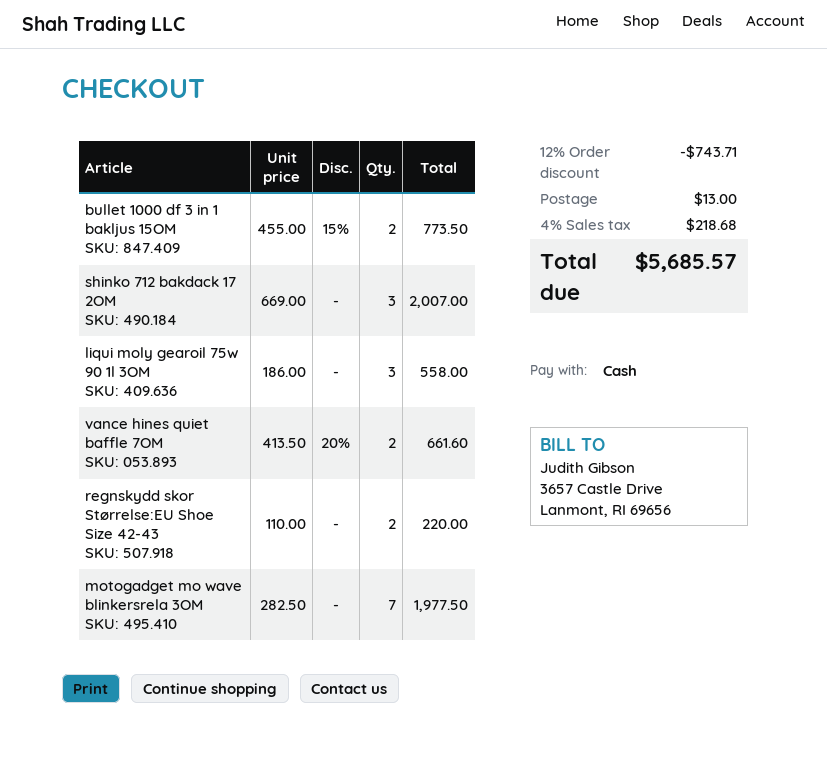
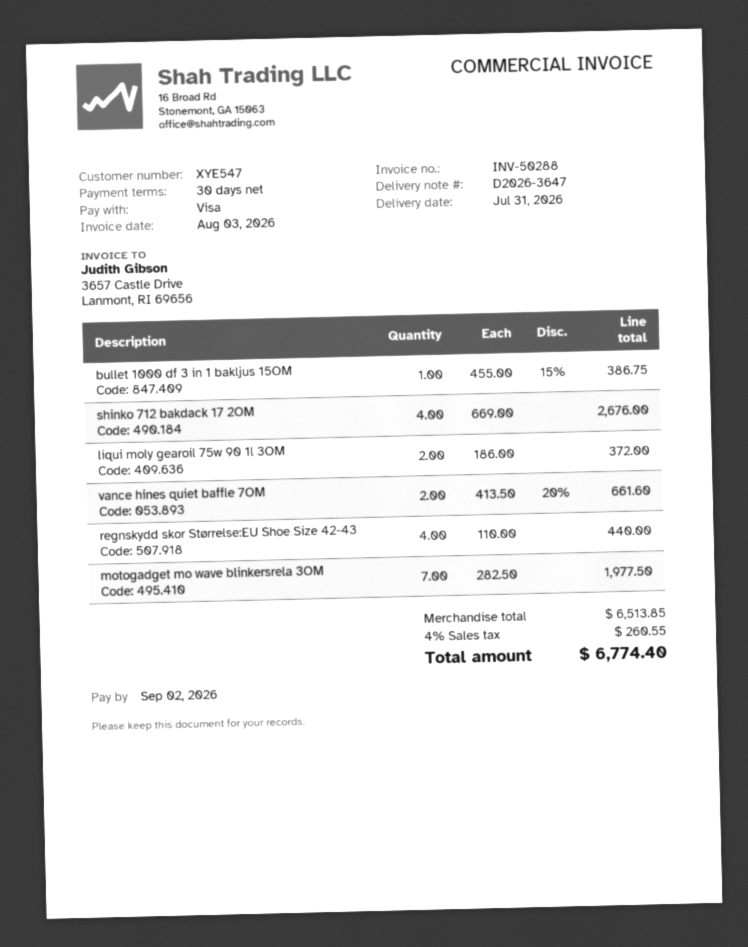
payment method: cash -> Visa
bullet 1000 df 3 in 1 bakljus 15OM: 2 x 455.00 - 15% = 773.50 -> 1 x 455.00 - 15% = 386.75
shinko 712 bakdack 17 2OM: 3 x 669.00 = 2007.00 -> 4 x 669.00 = 2676.00
liqui moly gearoil 75w 90 1l 3OM: 3 x 186.00 = 558.00 -> 2 x 186.00 = 372.00
regnskydd skor Størrelse:EU Shoe Size 42-43: 2 x 110.00 = 220.00 -> 4 x 110.00 = 440.00
discount: 12% = 743.71 -> none
shipping: 13.00 -> none
tax: 4% = 218.68 -> 4% = 260.55
total: 5685.57 -> 6774.40

